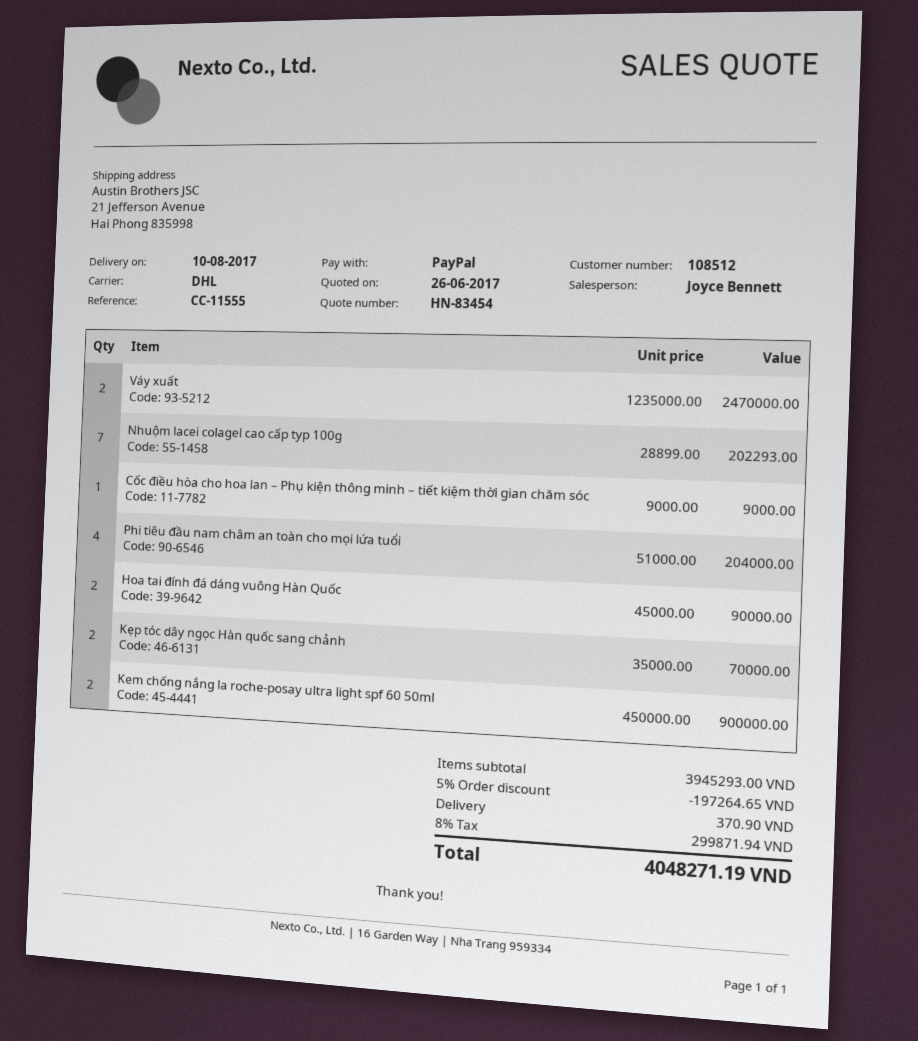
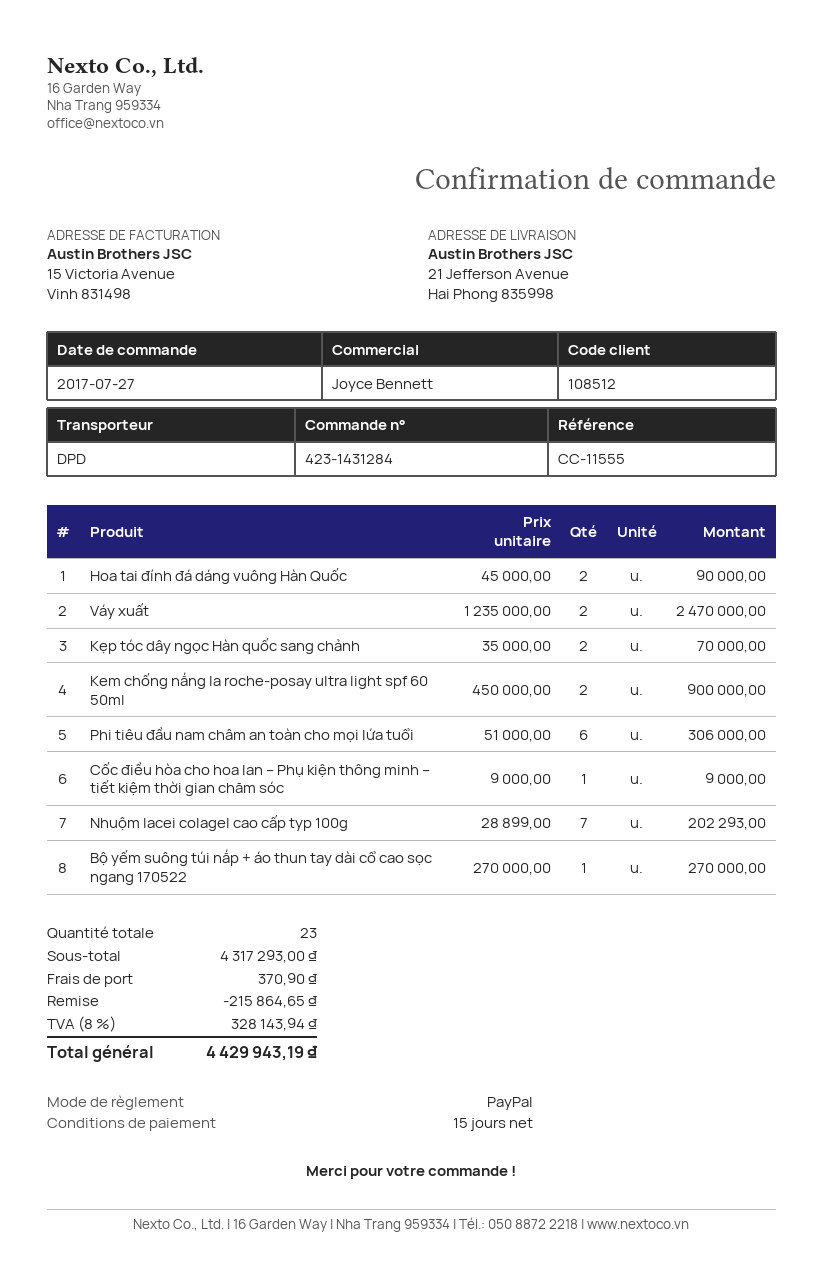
shipping method: DHL -> DPD
Phi tiêu đầu nam châm an toàn cho mọi lứa tuổi: 4 x 51000.00 = 204000.00 -> 6 x 51000.00 = 306000.00
Bộ yếm suông túi nắp + áo thun tay dài cổ cao sọc ngang 170522: none -> 1 x 270000.00 = 270000.00
subtotal: 3945293.00 -> 4317293.00
discount: 197264.65 -> 215864.65
tax: 8% = 299871.94 -> 8% = 328143.94
total: 4048271.19 -> 4429943.19

